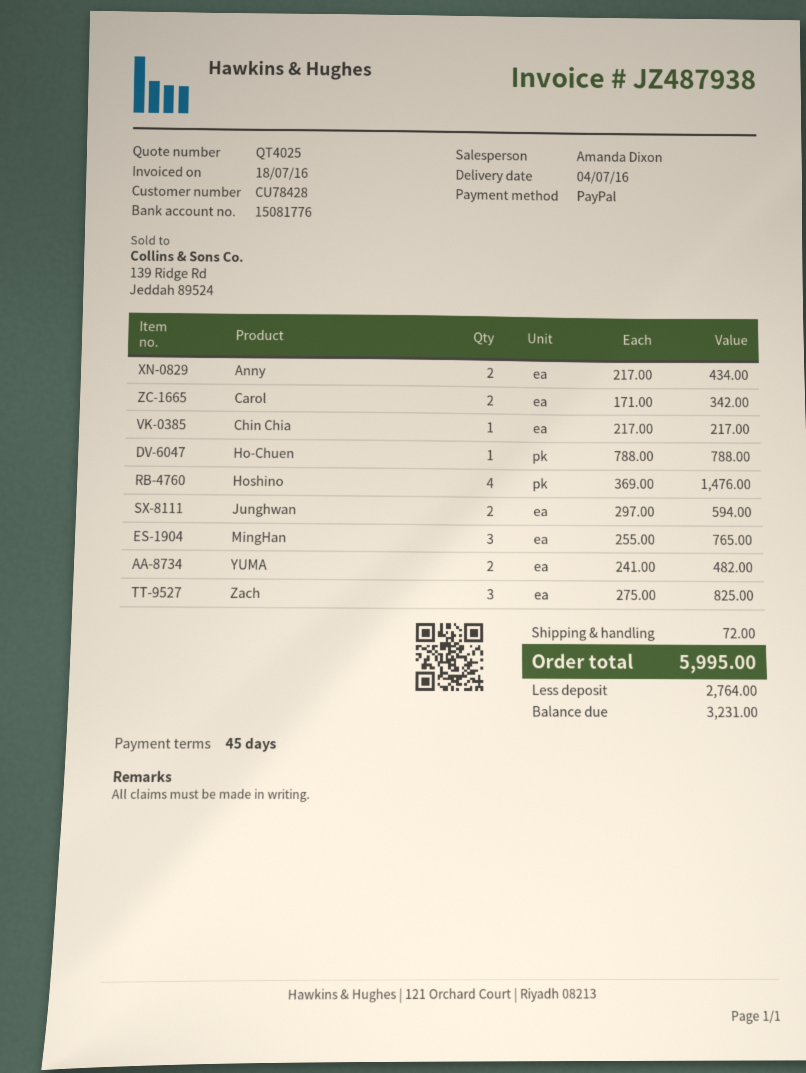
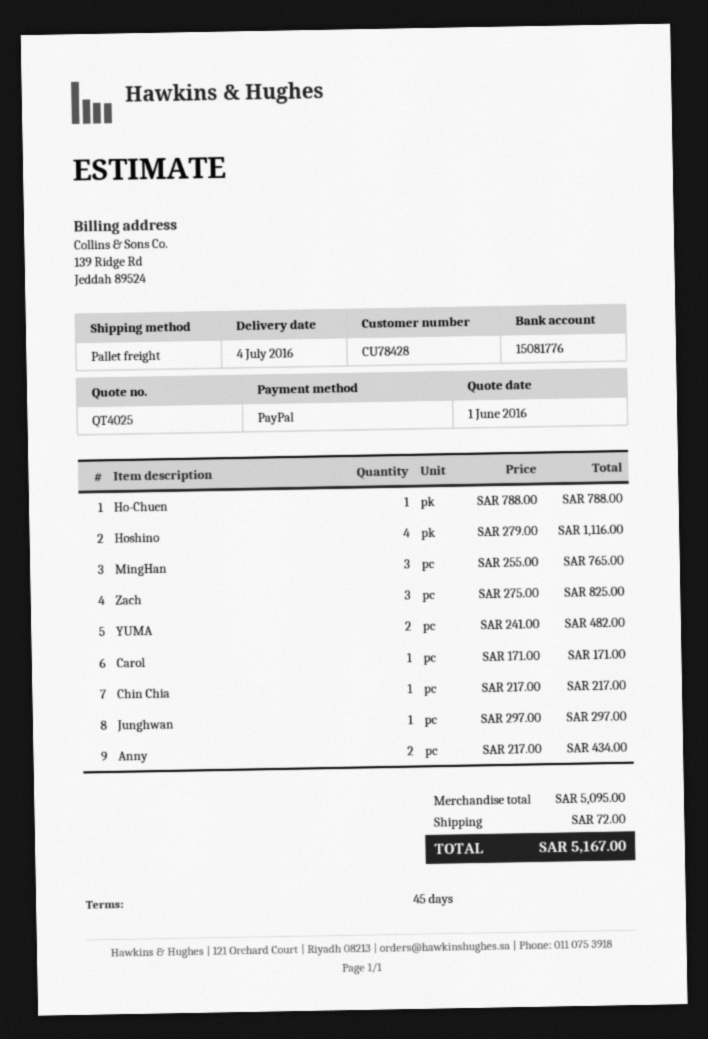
Carol: 2 x 171.00 = 342.00 -> 1 x 171.00 = 171.00
Hoshino: 4 x 369.00 = 1476.00 -> 4 x 279.00 = 1116.00
Junghwan: 2 x 297.00 = 594.00 -> 1 x 297.00 = 297.00
total: 5995.00 -> 5167.00

